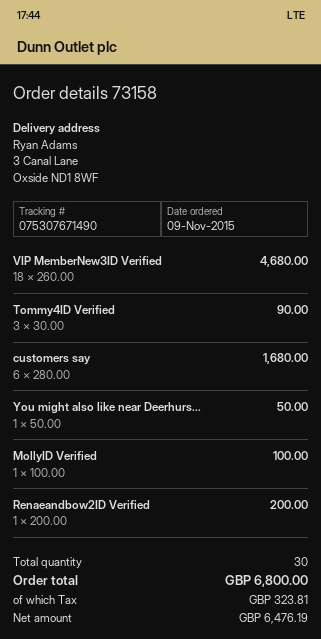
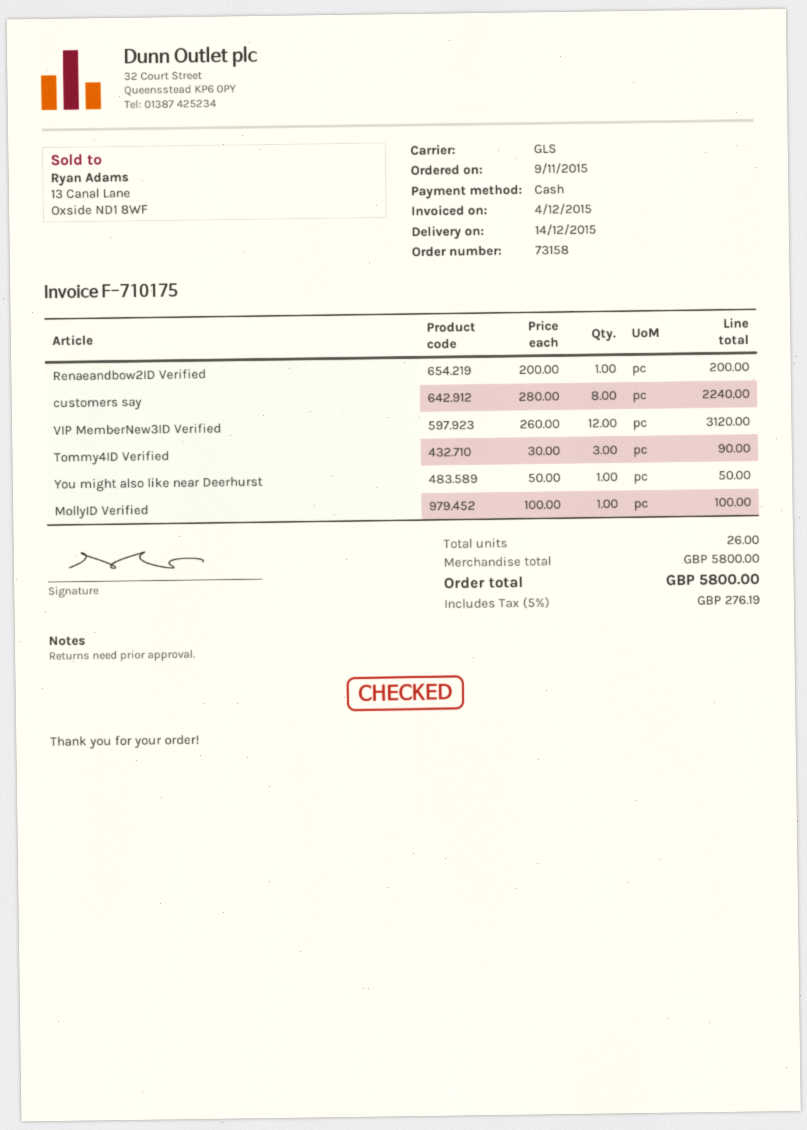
VIP MemberNew3ID Verified: 18 x 260.00 = 4680.00 -> 12 x 260.00 = 3120.00
customers say: 6 x 280.00 = 1680.00 -> 8 x 280.00 = 2240.00
total quantity: 30 -> 26
tax: 323.81 -> 276.19
total: 6800.00 -> 5800.00

